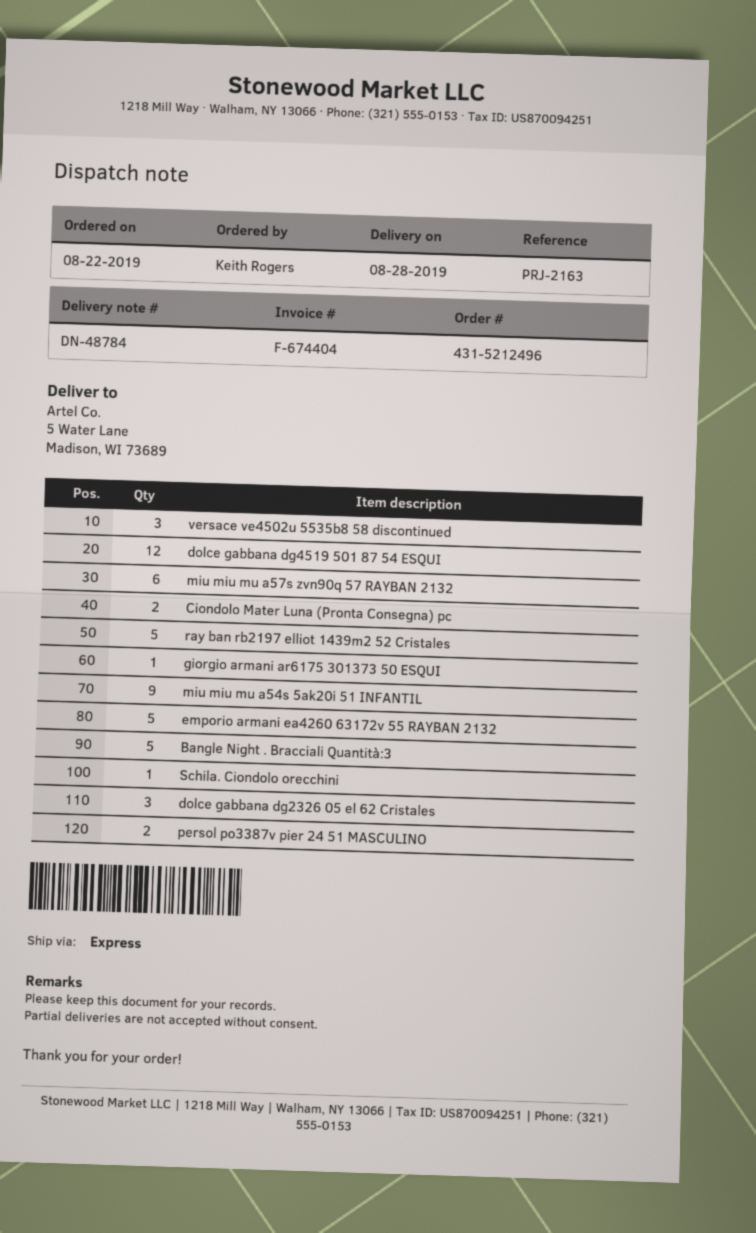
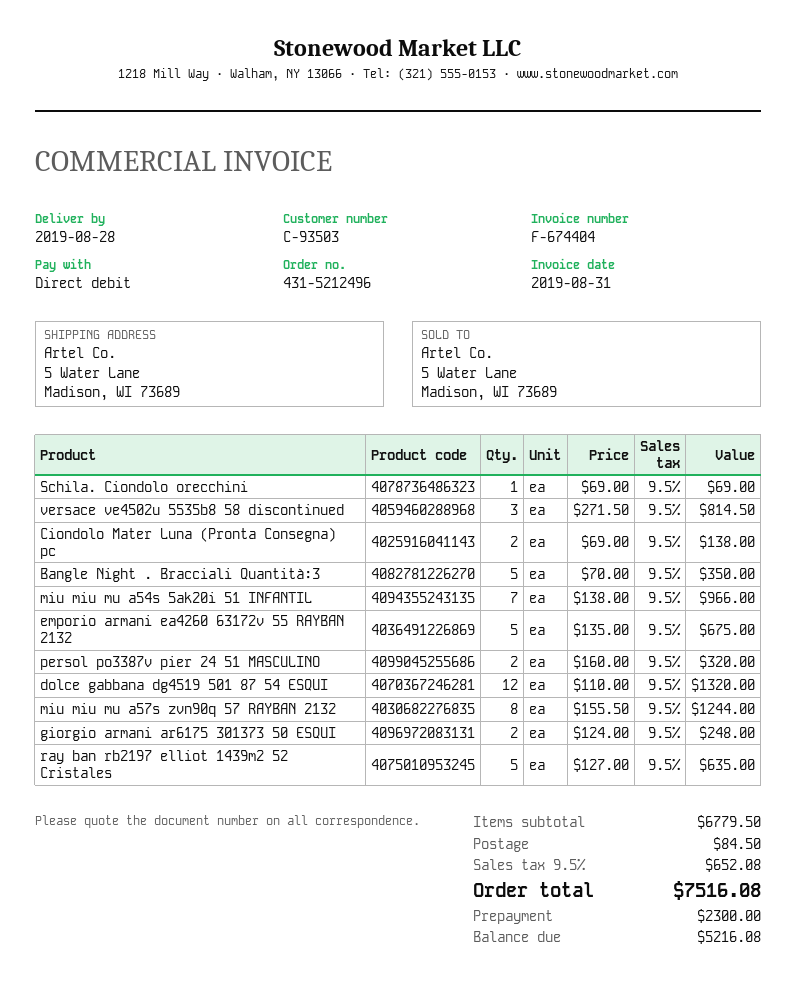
miu miu mu a57s zvn90q 57 RAYBAN 2132: 6 -> 8
giorgio armani ar6175 301373 50 ESQUI: 1 -> 2
miu miu mu a54s 5ak20i 51 INFANTIL: 9 -> 7
dolce gabbana dg2326 05 el 62 Cristales: 3 -> none

